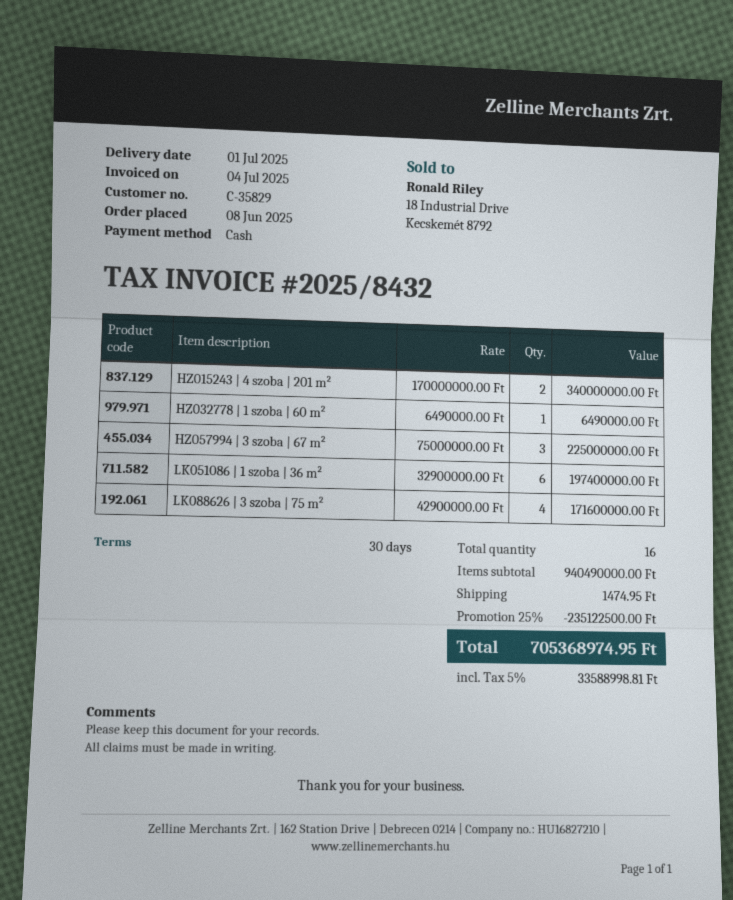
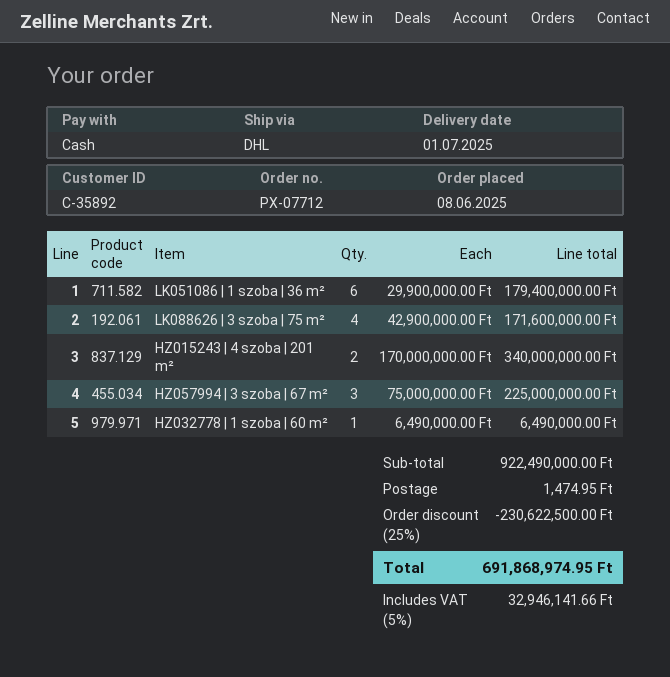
customer number: C-35829 -> C-35892
LK051086 | 1 szoba | 36 m²: 6 x 32900000.00 = 197400000.00 -> 6 x 29900000.00 = 179400000.00
subtotal: 940490000.00 -> 922490000.00
discount: 25% = 235122500.00 -> 25% = 230622500.00
tax: 5% = 33588998.81 -> 5% = 32946141.66
total: 705368974.95 -> 691868974.95

